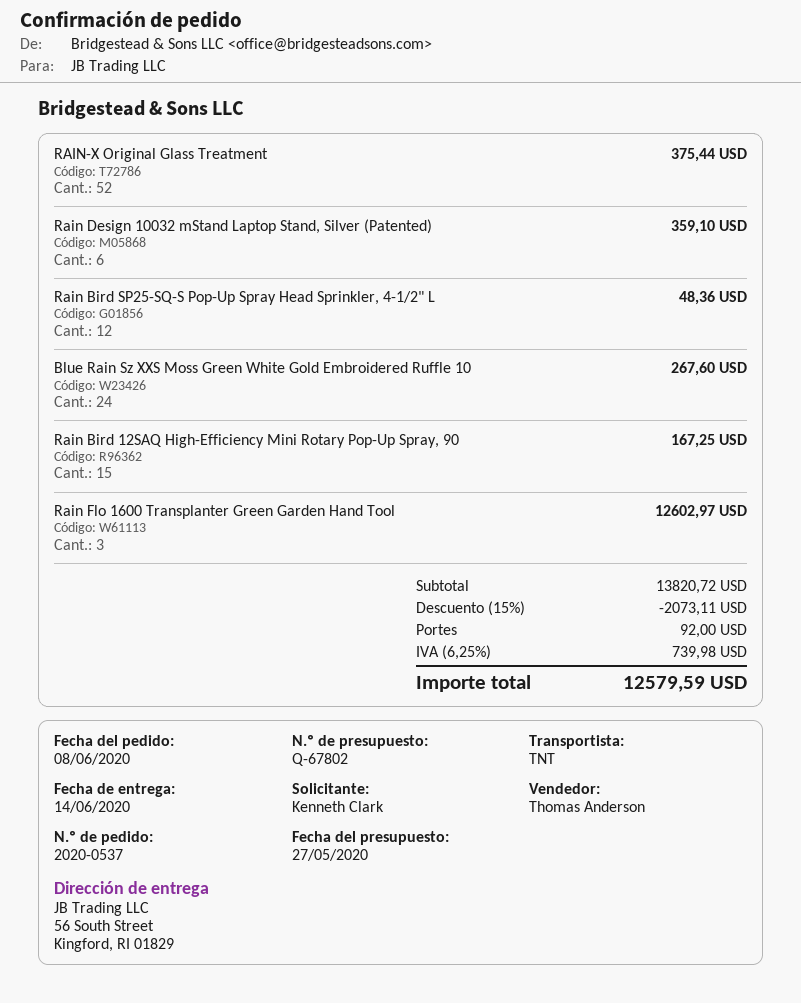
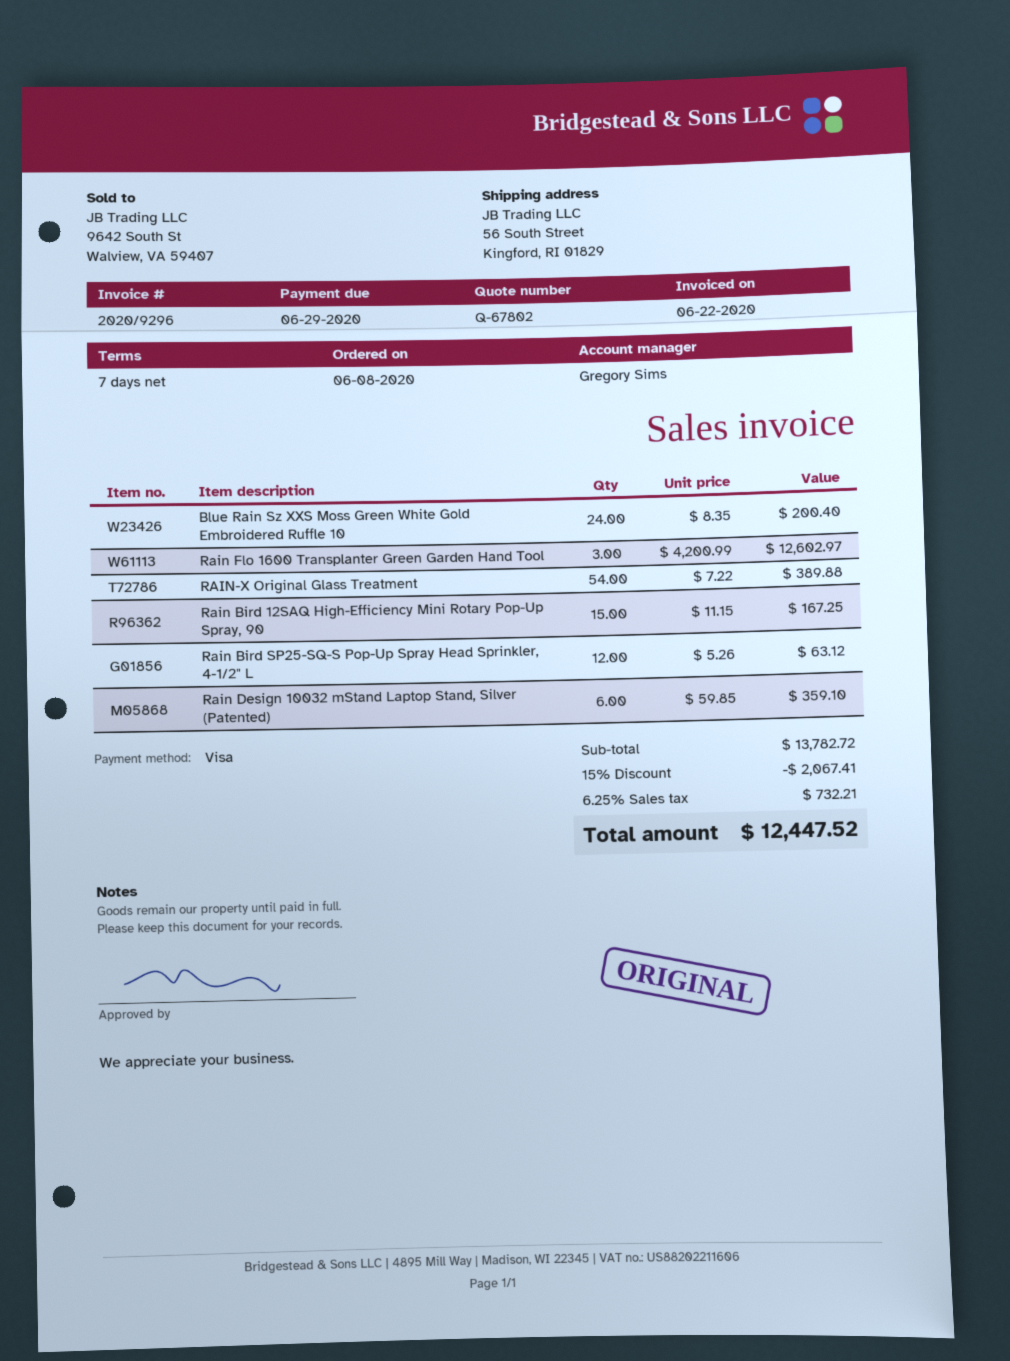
sales rep: Thomas Anderson -> Gregory Sims
RAIN-X Original Glass Treatment: 52 for 375.44 -> 54 for 389.88
Rain Bird SP25-SQ-S Pop-Up Spray Head Sprinkler, 4-1/2" L: 12 for 48.36 -> 12 for 63.12
Blue Rain Sz XXS Moss Green White Gold Embroidered Ruffle 10: 24 for 267.60 -> 24 for 200.40
subtotal: 13820.72 -> 13782.72
discount: 15% = 2073.11 -> 15% = 2067.41
shipping: 92.00 -> none
tax: 6.25% = 739.98 -> 6.25% = 732.21
total: 12579.59 -> 12447.52

